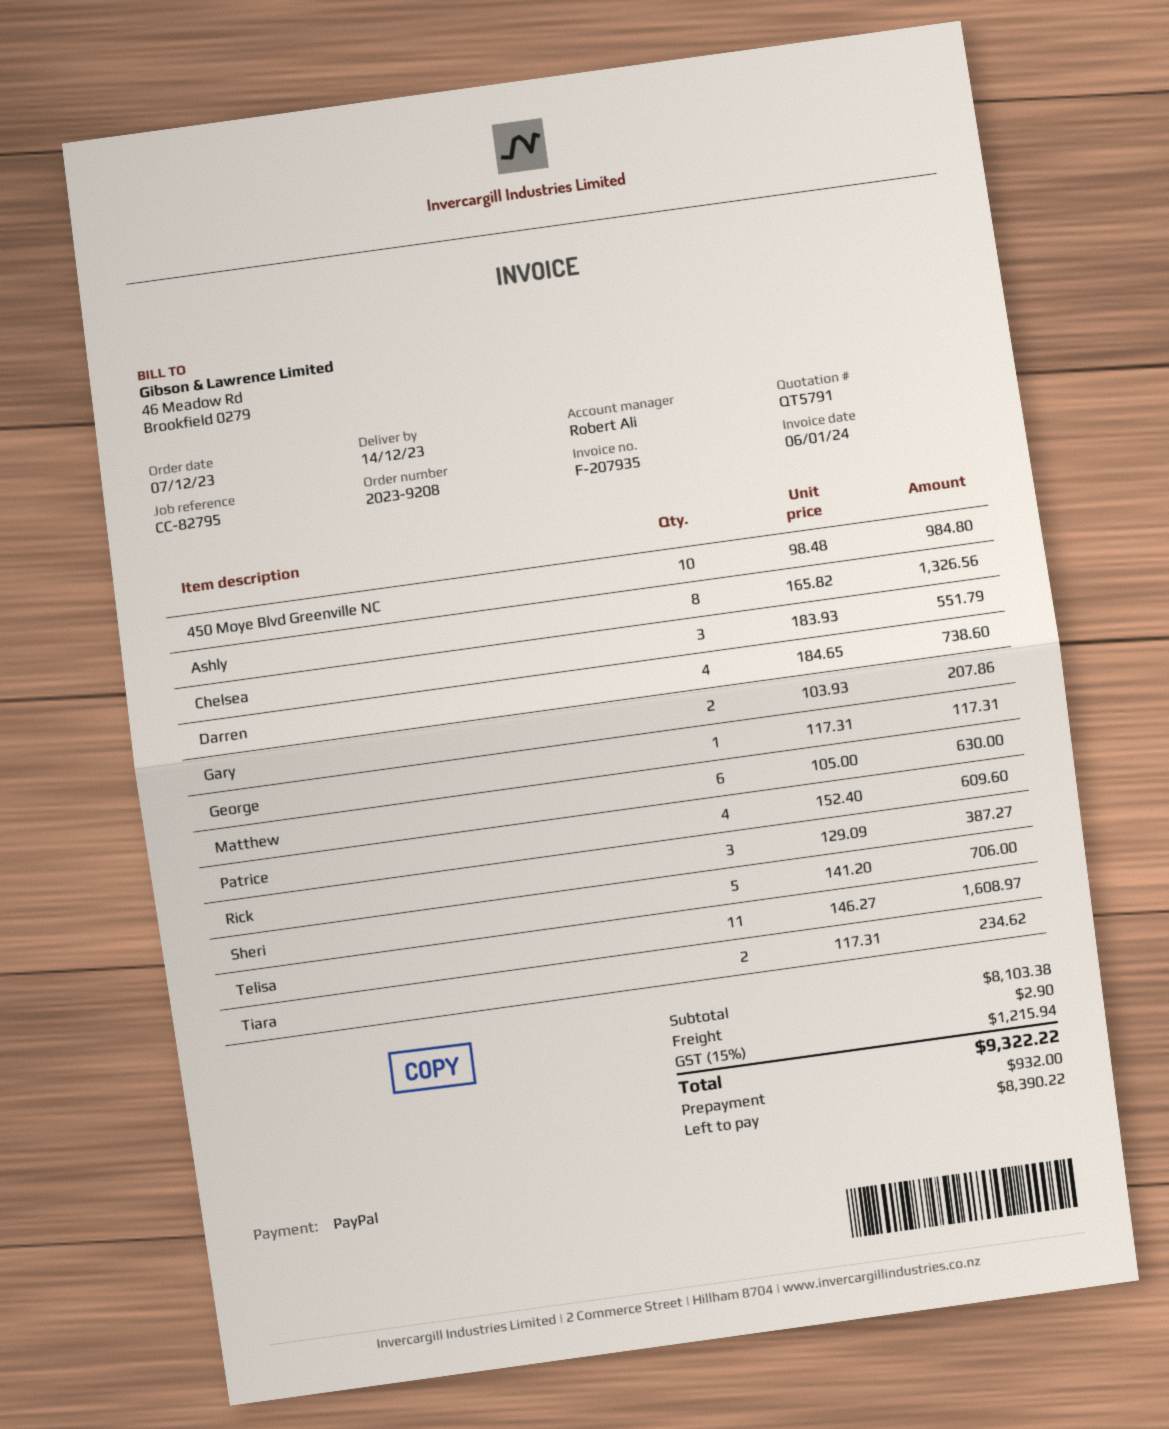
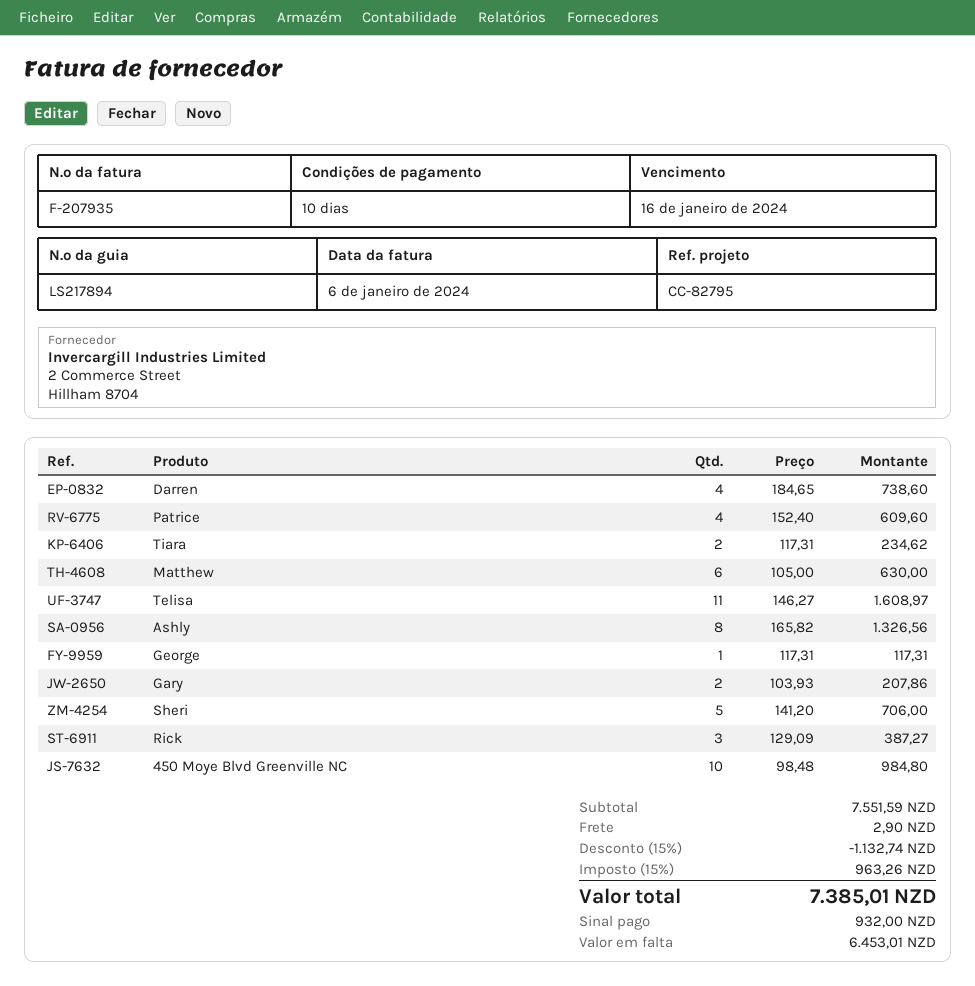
Chelsea: 3 x 183.93 = 551.79 -> none
subtotal: 8103.38 -> 7551.59
discount: none -> 15% = 1132.74
tax: 15% = 1215.94 -> 15% = 963.26
total: 9322.22 -> 7385.01
balance: 8390.22 -> 6453.01

